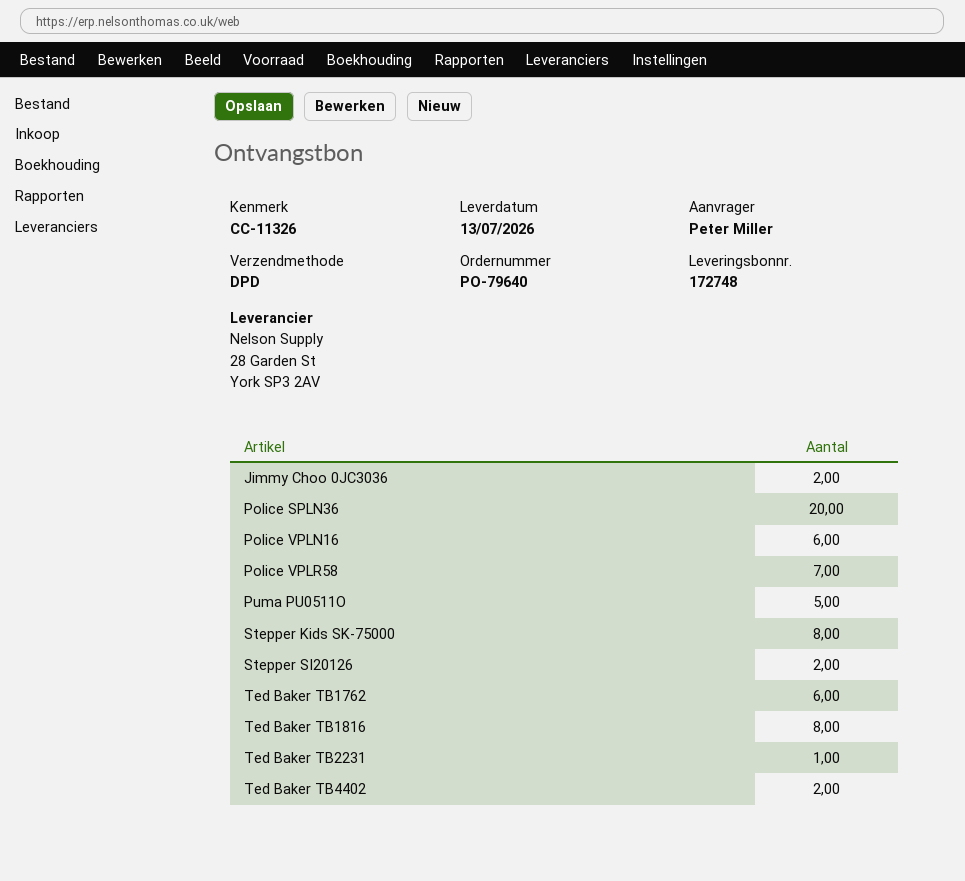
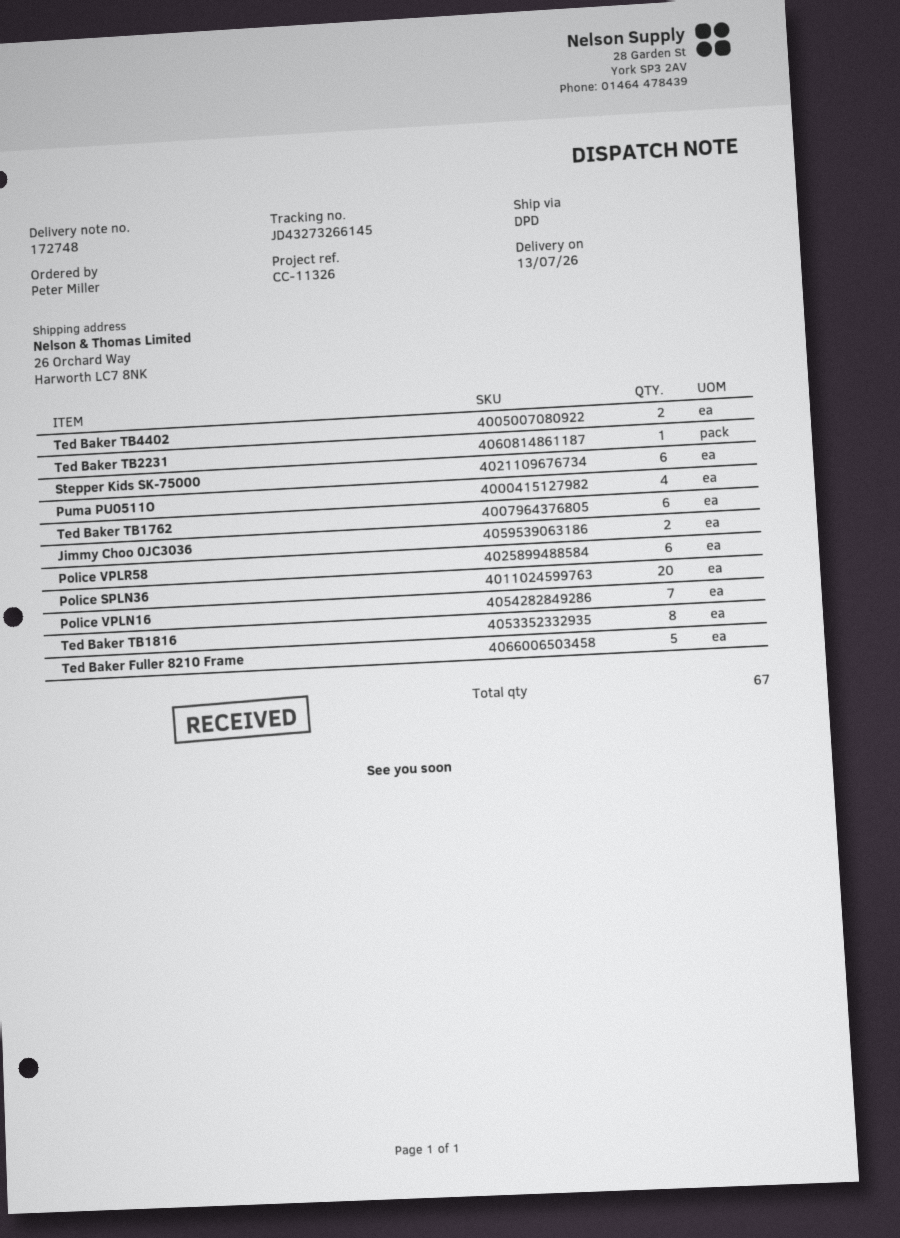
Police VPLN16: 6 -> 7
Police VPLR58: 7 -> 6
Puma PU0511O: 5 -> 4
Stepper Kids SK-75000: 8 -> 6
Stepper SI20126: 2 -> none
Ted Baker Fuller 8210 Frame: none -> 5

